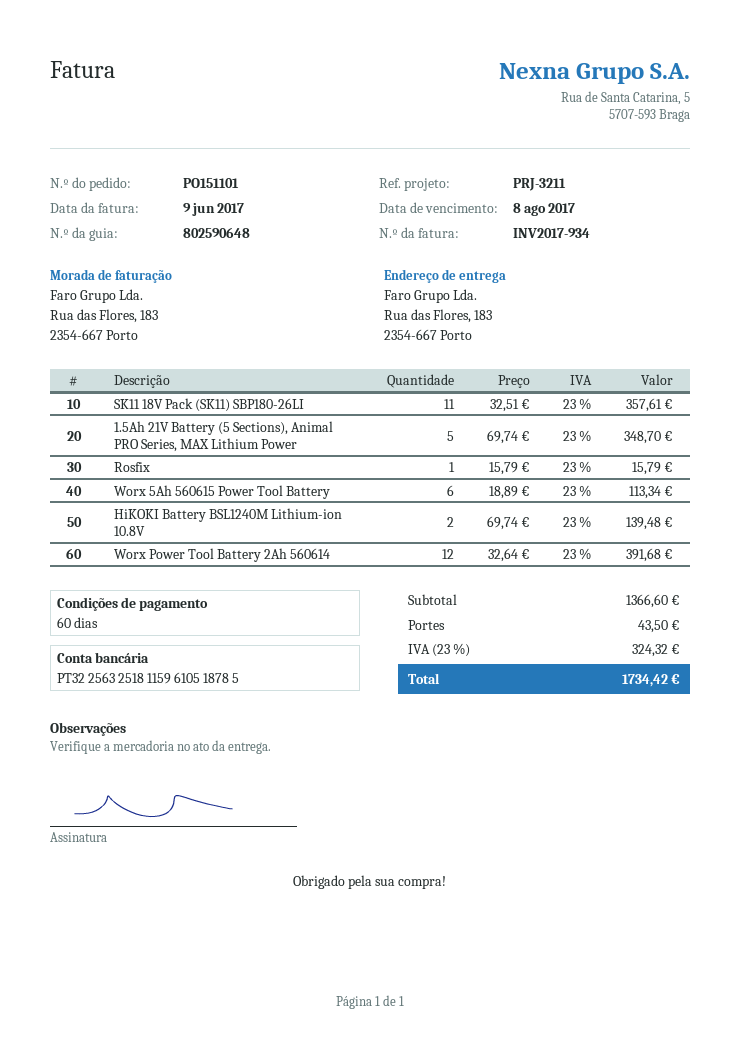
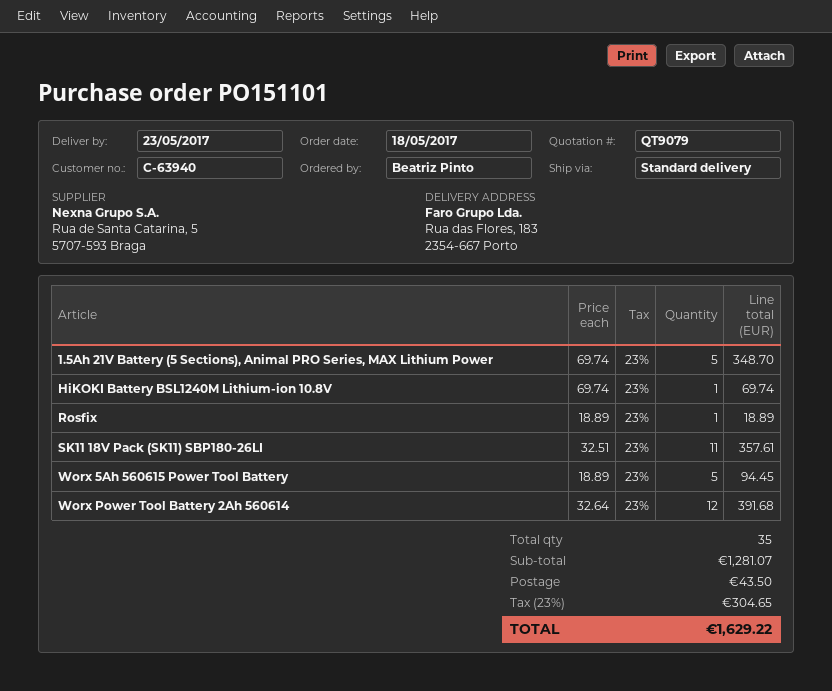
Rosfix: 1 x 15.79 = 15.79 -> 1 x 18.89 = 18.89
Worx 5Ah 560615 Power Tool Battery: 6 x 18.89 = 113.34 -> 5 x 18.89 = 94.45
HiKOKI Battery BSL1240M Lithium-ion 10.8V: 2 x 69.74 = 139.48 -> 1 x 69.74 = 69.74
subtotal: 1366.60 -> 1281.07
tax: 23% = 324.32 -> 23% = 304.65
total: 1734.42 -> 1629.22

